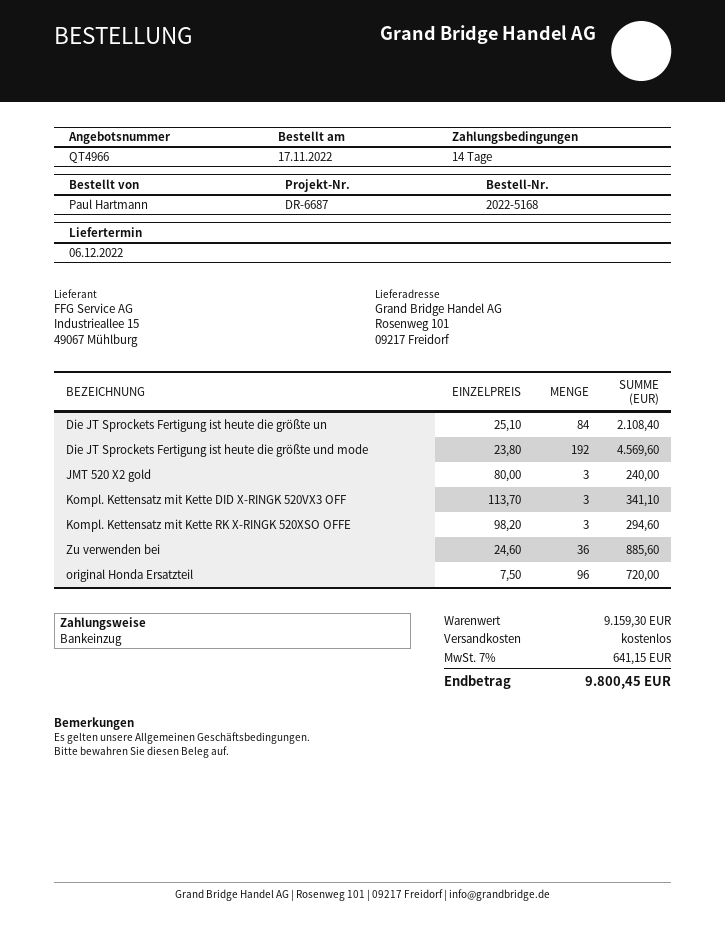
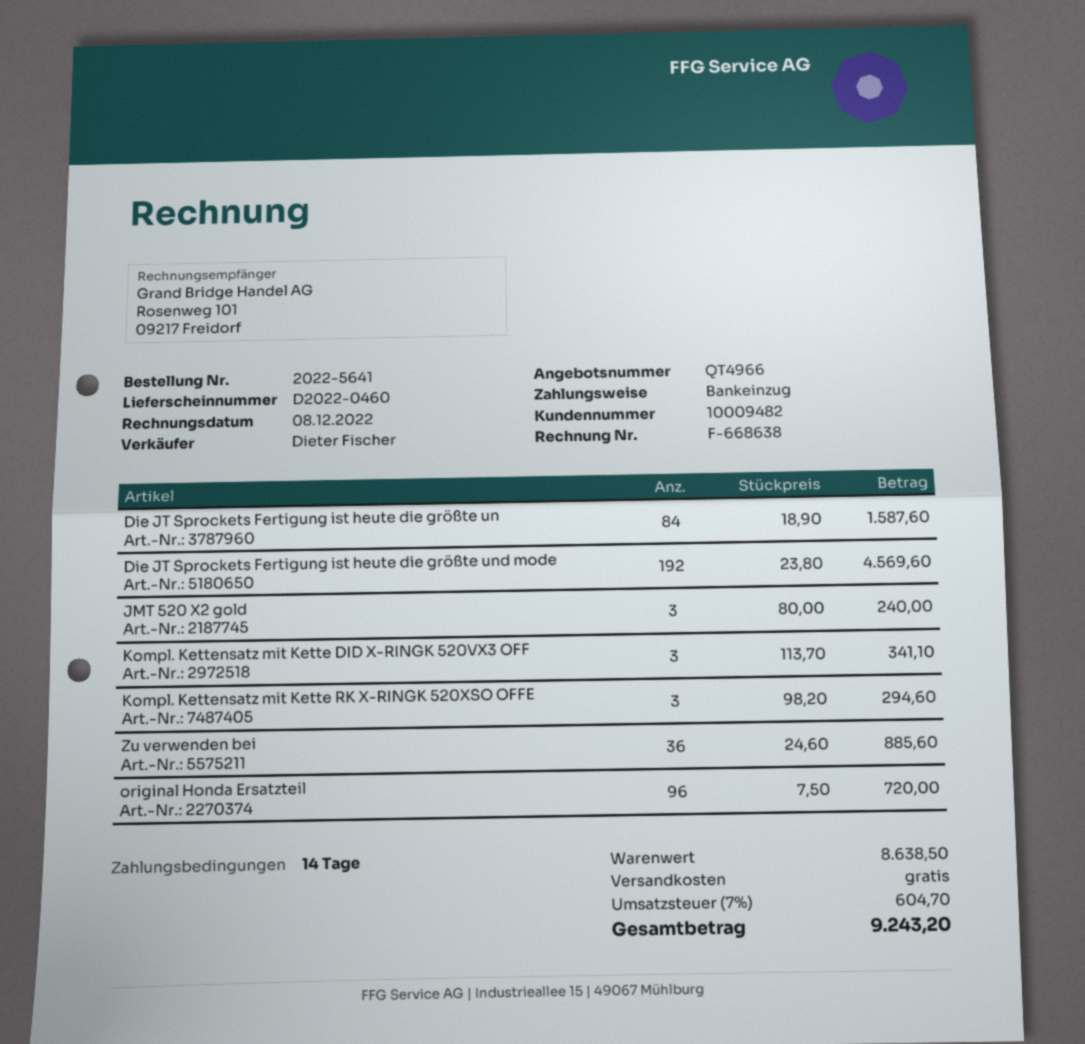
order number: 2022-5168 -> 2022-5641
Die JT Sprockets Fertigung ist heute die größte un: 84 x 25.10 = 2108.40 -> 84 x 18.90 = 1587.60
subtotal: 9159.30 -> 8638.50
tax: 7% = 641.15 -> 7% = 604.70
total: 9800.45 -> 9243.20

